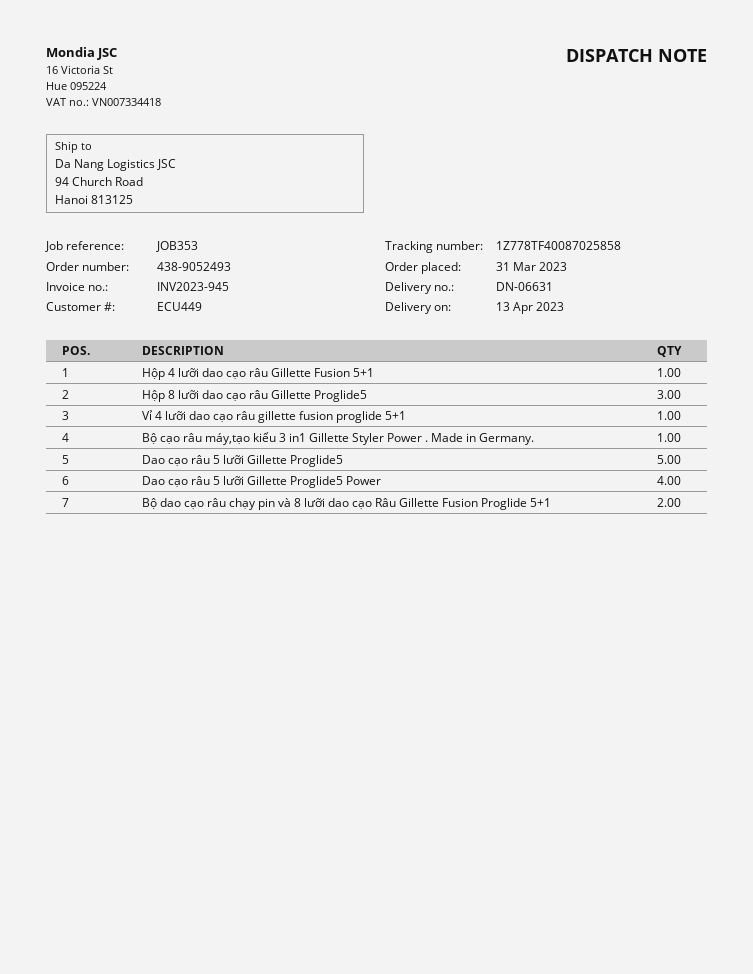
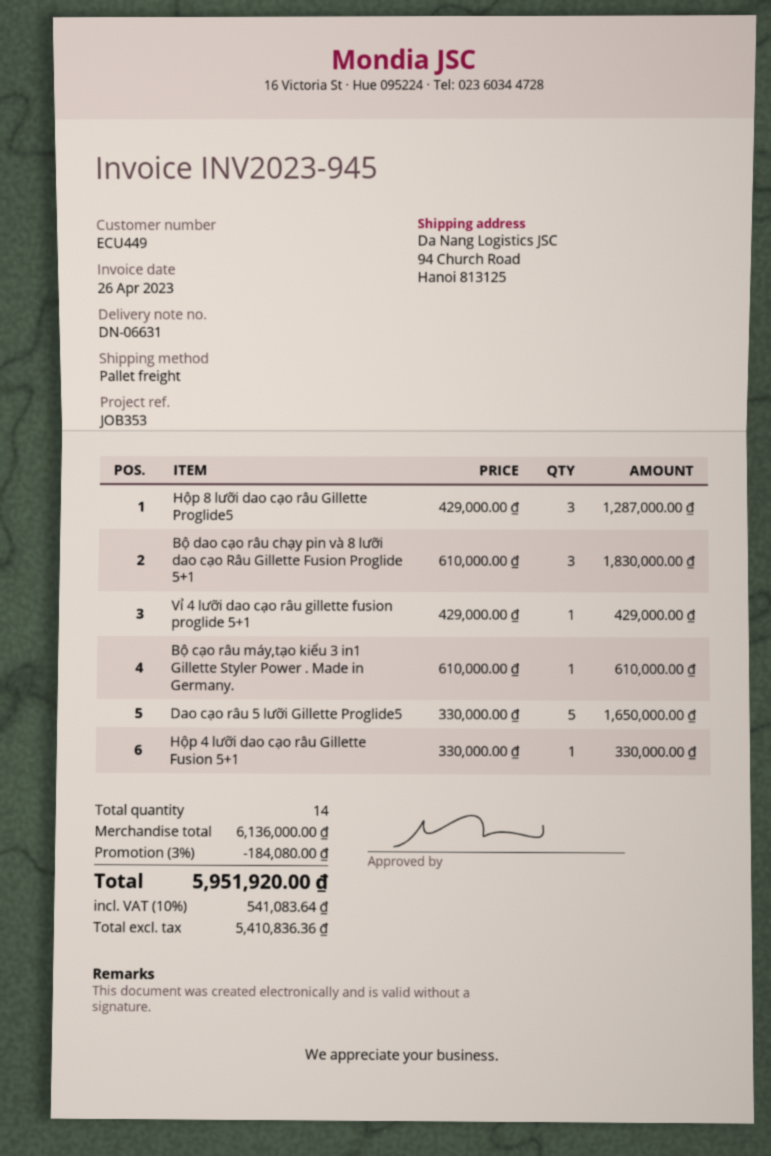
Dao cạo râu 5 lưỡi Gillette Proglide5 Power: 4 -> none
Bộ dao cạo râu chạy pin và 8 lưỡi dao cạo Râu Gillette Fusion Proglide 5+1: 2 -> 3

